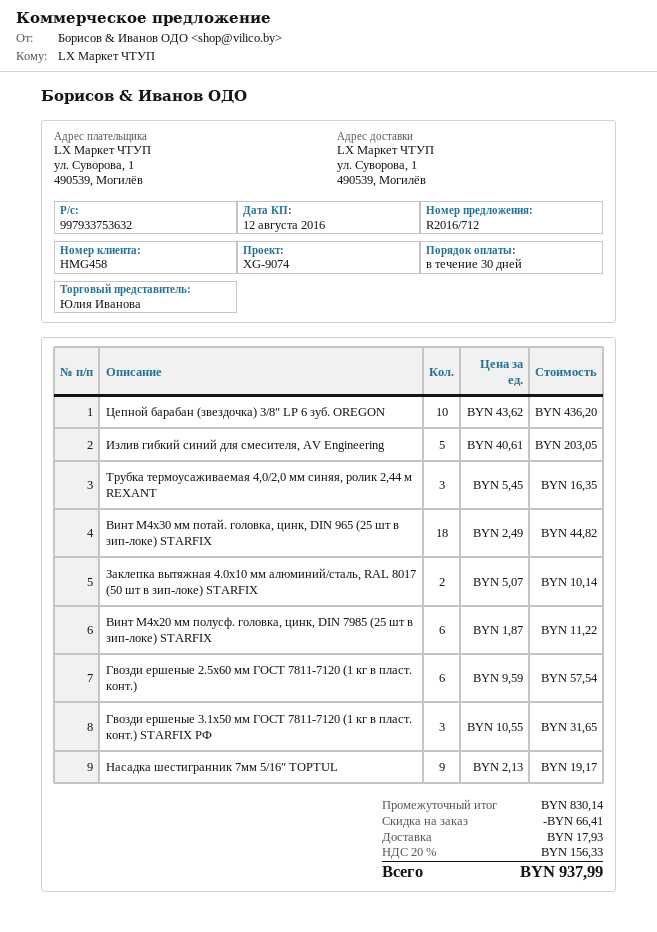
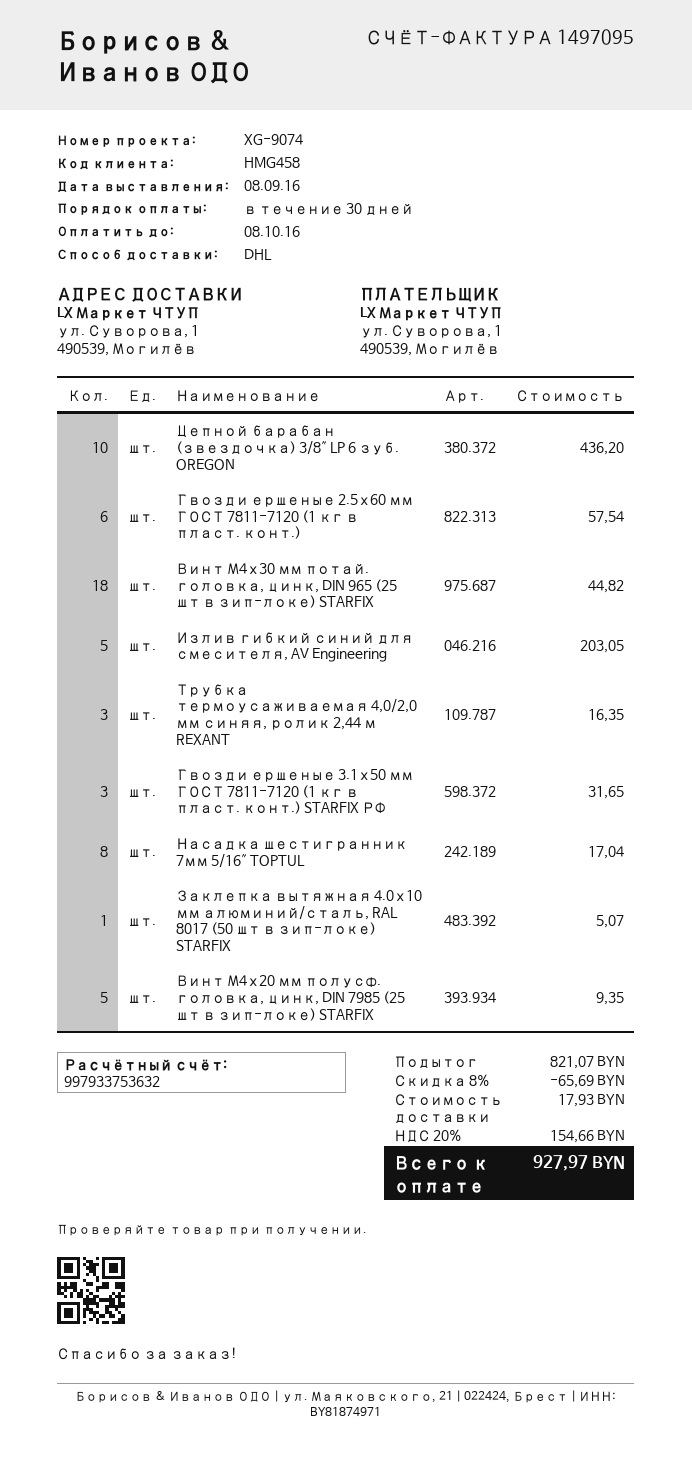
Заклепка вытяжная 4.0х10 мм алюминий/сталь, RAL 8017 (50 шт в зип-локе) STARFIX: 2 for 10.14 -> 1 for 5.07
Винт М4х20 мм полусф. головка, цинк, DIN 7985 (25 шт в зип-локе) STARFIX: 6 for 11.22 -> 5 for 9.35
Насадка шестигранник 7мм 5/16″ TOPTUL: 9 for 19.17 -> 8 for 17.04
subtotal: 830.14 -> 821.07
discount: 66.41 -> 65.69
tax: 20% = 156.33 -> 20% = 154.66
total: 937.99 -> 927.97

